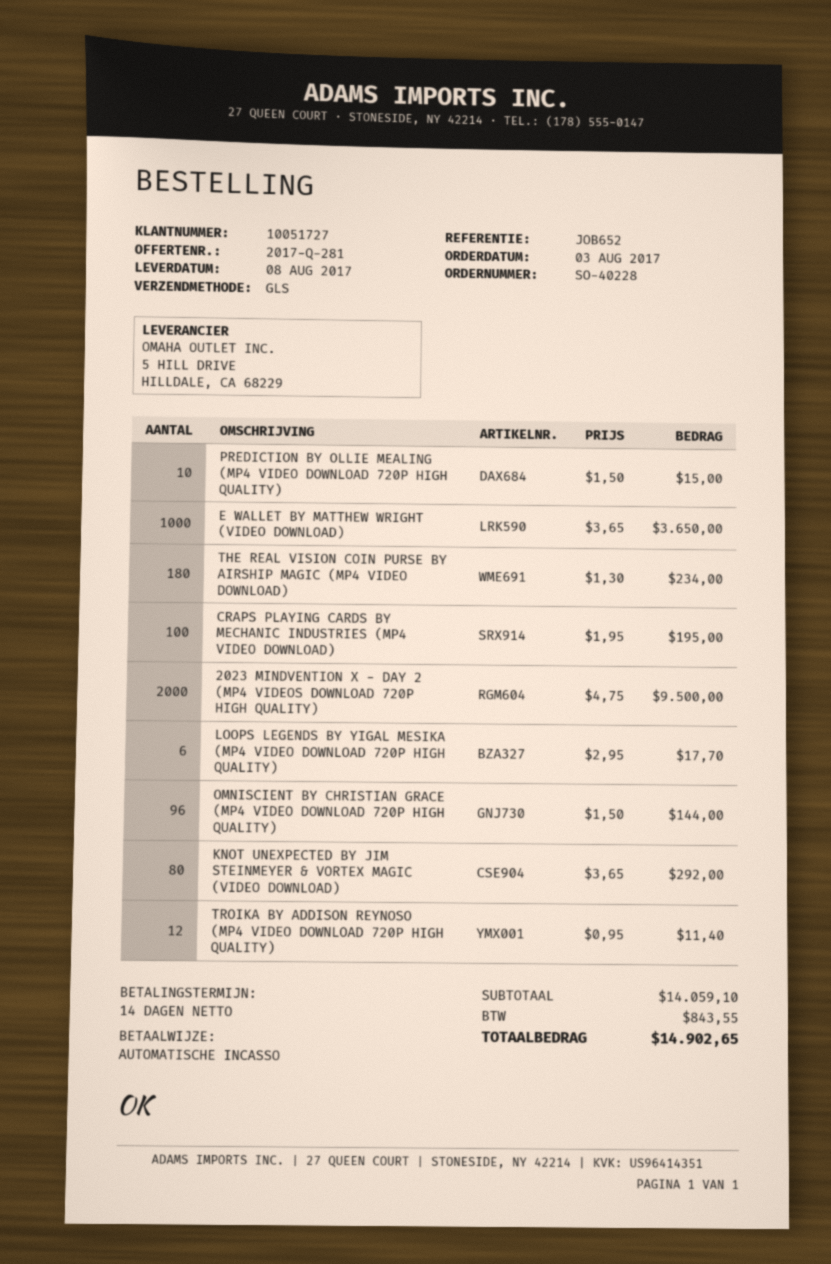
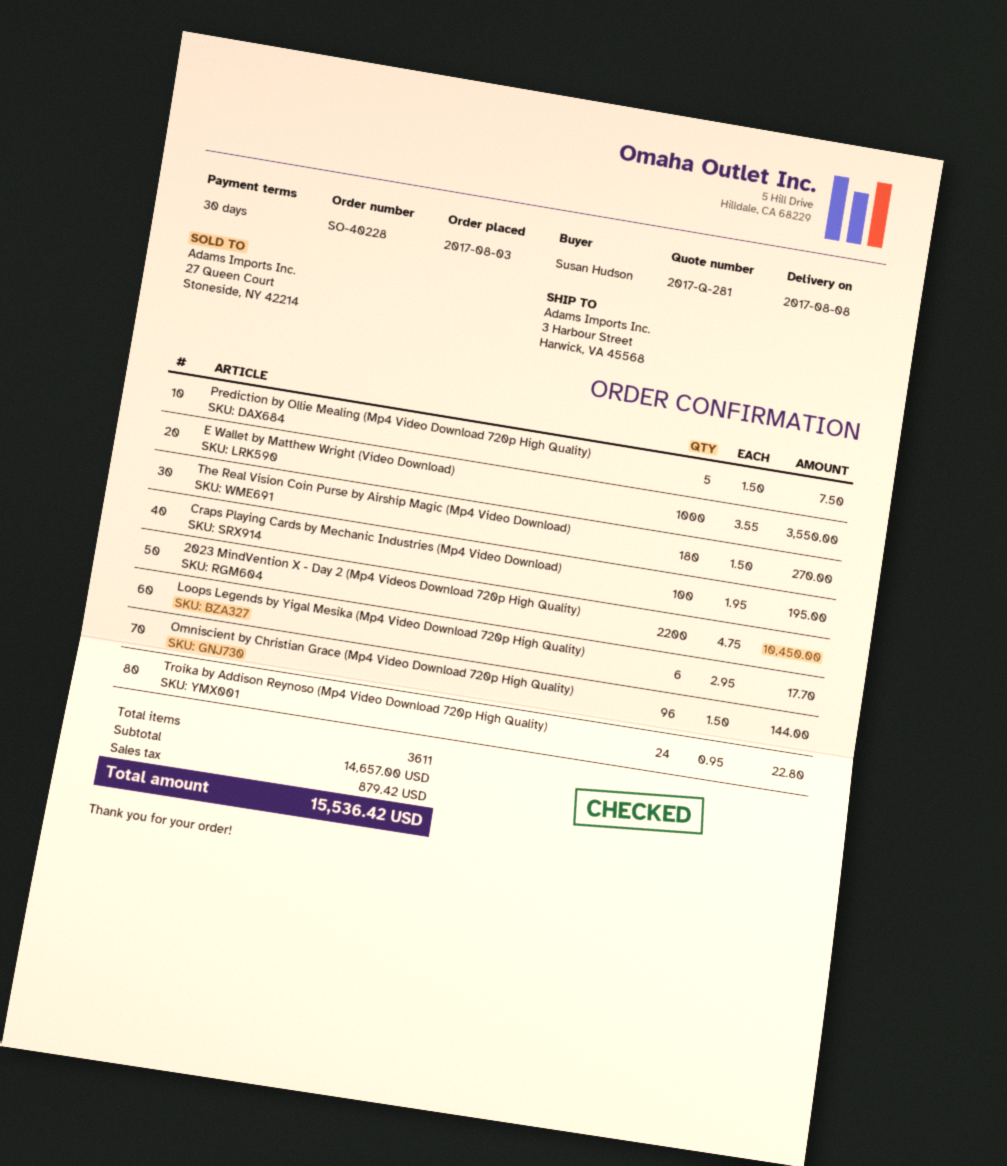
payment terms: 14 days -> 30 days
PREDICTION BY OLLIE MEALING (MP4 VIDEO DOWNLOAD 720P HIGH QUALITY): 10 x 1.50 = 15.00 -> 5 x 1.50 = 7.50
E WALLET BY MATTHEW WRIGHT (VIDEO DOWNLOAD): 1000 x 3.65 = 3650.00 -> 1000 x 3.55 = 3550.00
THE REAL VISION COIN PURSE BY AIRSHIP MAGIC (MP4 VIDEO DOWNLOAD): 180 x 1.30 = 234.00 -> 180 x 1.50 = 270.00
2023 MINDVENTION X - DAY 2 (MP4 VIDEOS DOWNLOAD 720P HIGH QUALITY): 2000 x 4.75 = 9500.00 -> 2200 x 4.75 = 10450.00
KNOT UNEXPECTED BY JIM STEINMEYER & VORTEX MAGIC (VIDEO DOWNLOAD): 80 x 3.65 = 292.00 -> none
TROIKA BY ADDISON REYNOSO (MP4 VIDEO DOWNLOAD 720P HIGH QUALITY): 12 x 0.95 = 11.40 -> 24 x 0.95 = 22.80
subtotal: 14059.10 -> 14657.00
tax: 843.55 -> 879.42
total: 14902.65 -> 15536.42

